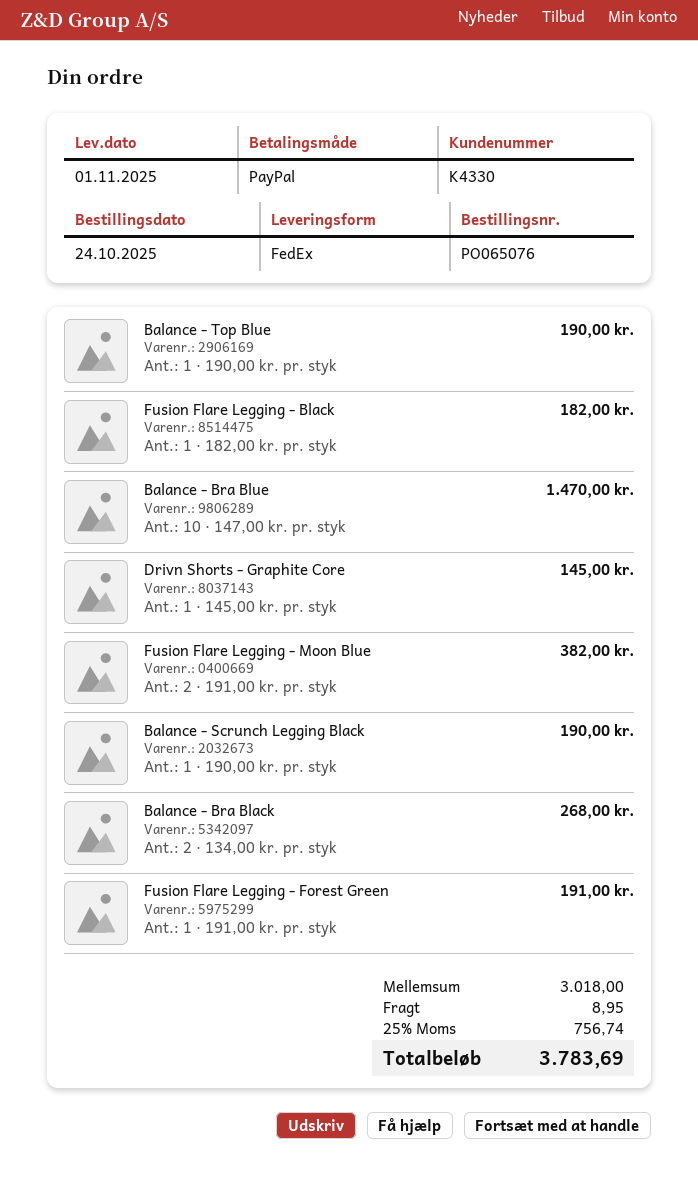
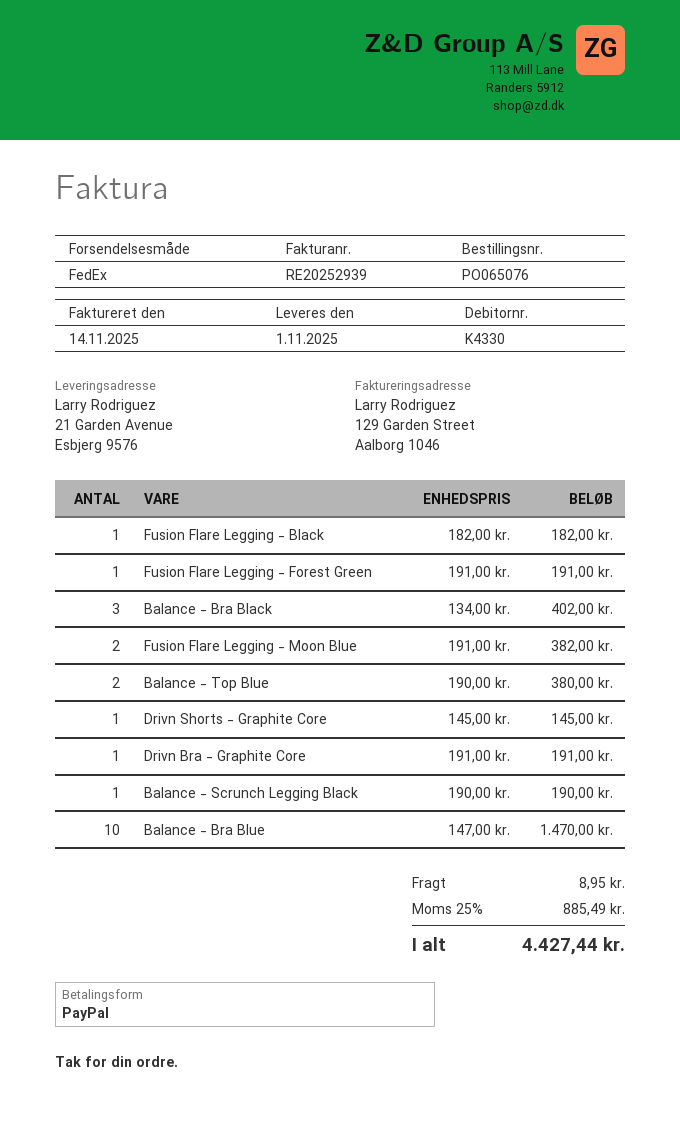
Balance - Top Blue: 1 x 190.00 = 190.00 -> 2 x 190.00 = 380.00
Balance - Bra Black: 2 x 134.00 = 268.00 -> 3 x 134.00 = 402.00
Drivn Bra - Graphite Core: none -> 1 x 191.00 = 191.00
tax: 25% = 756.74 -> 25% = 885.49
total: 3783.69 -> 4427.44

